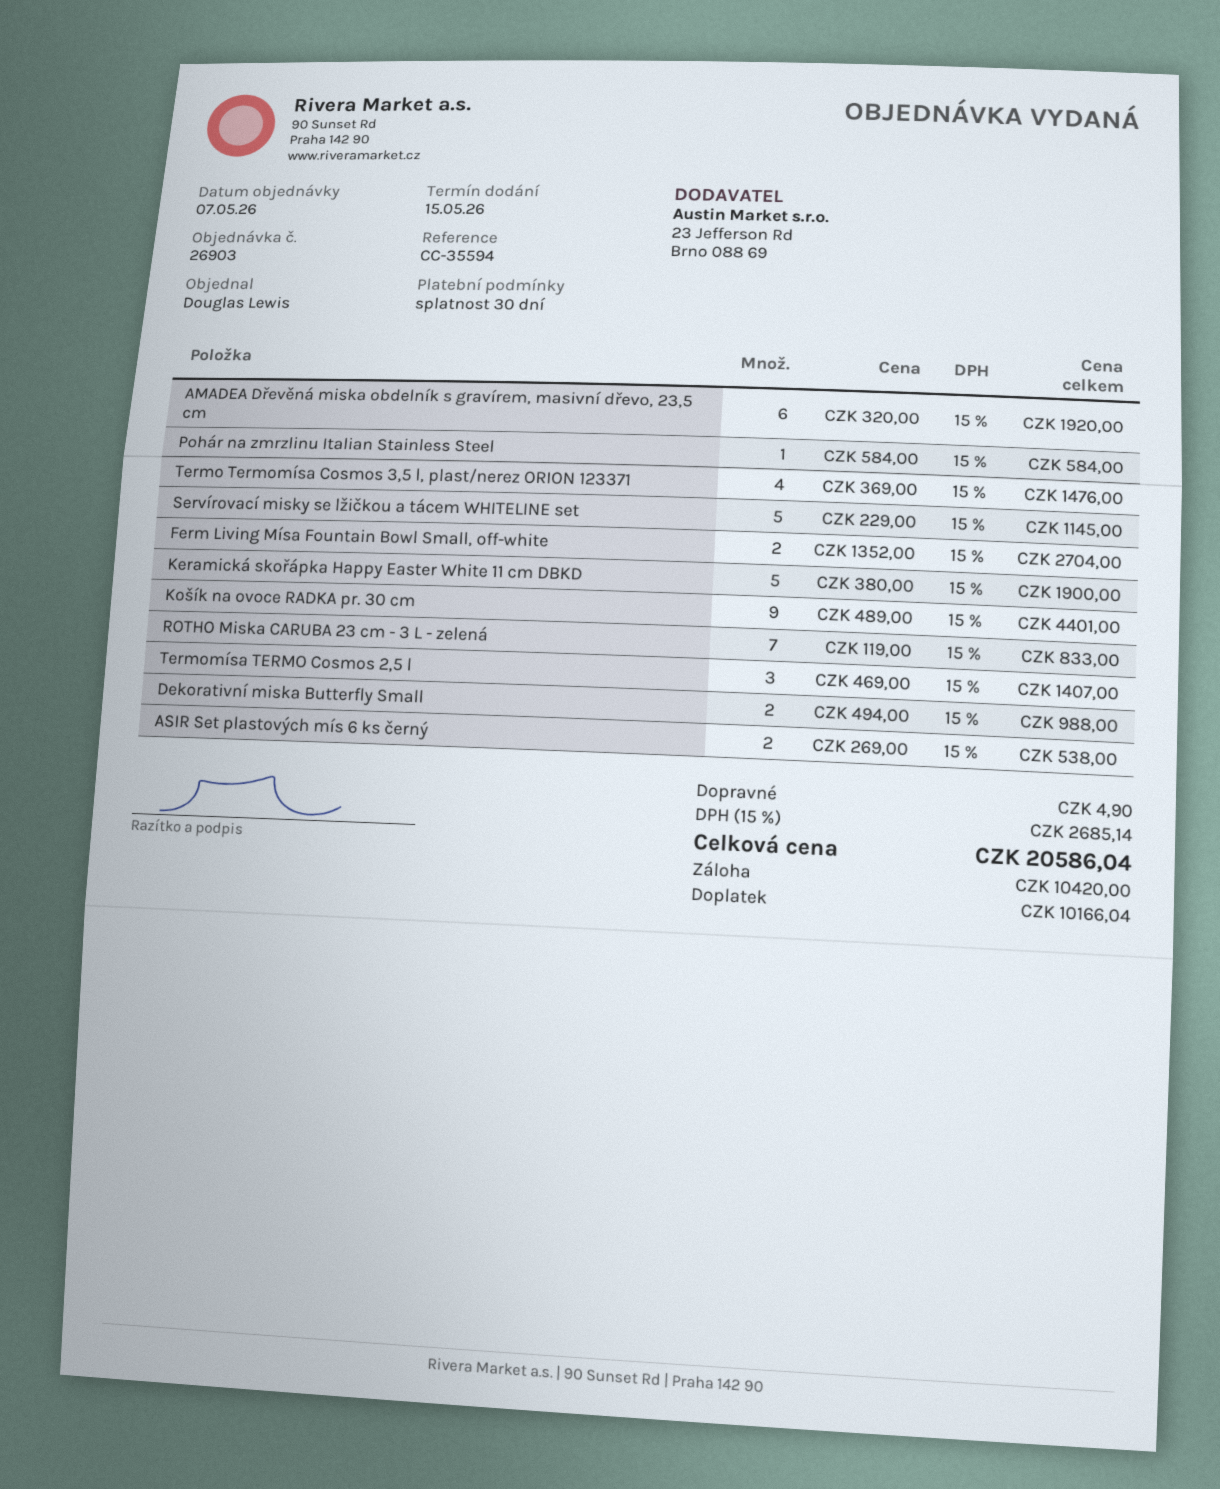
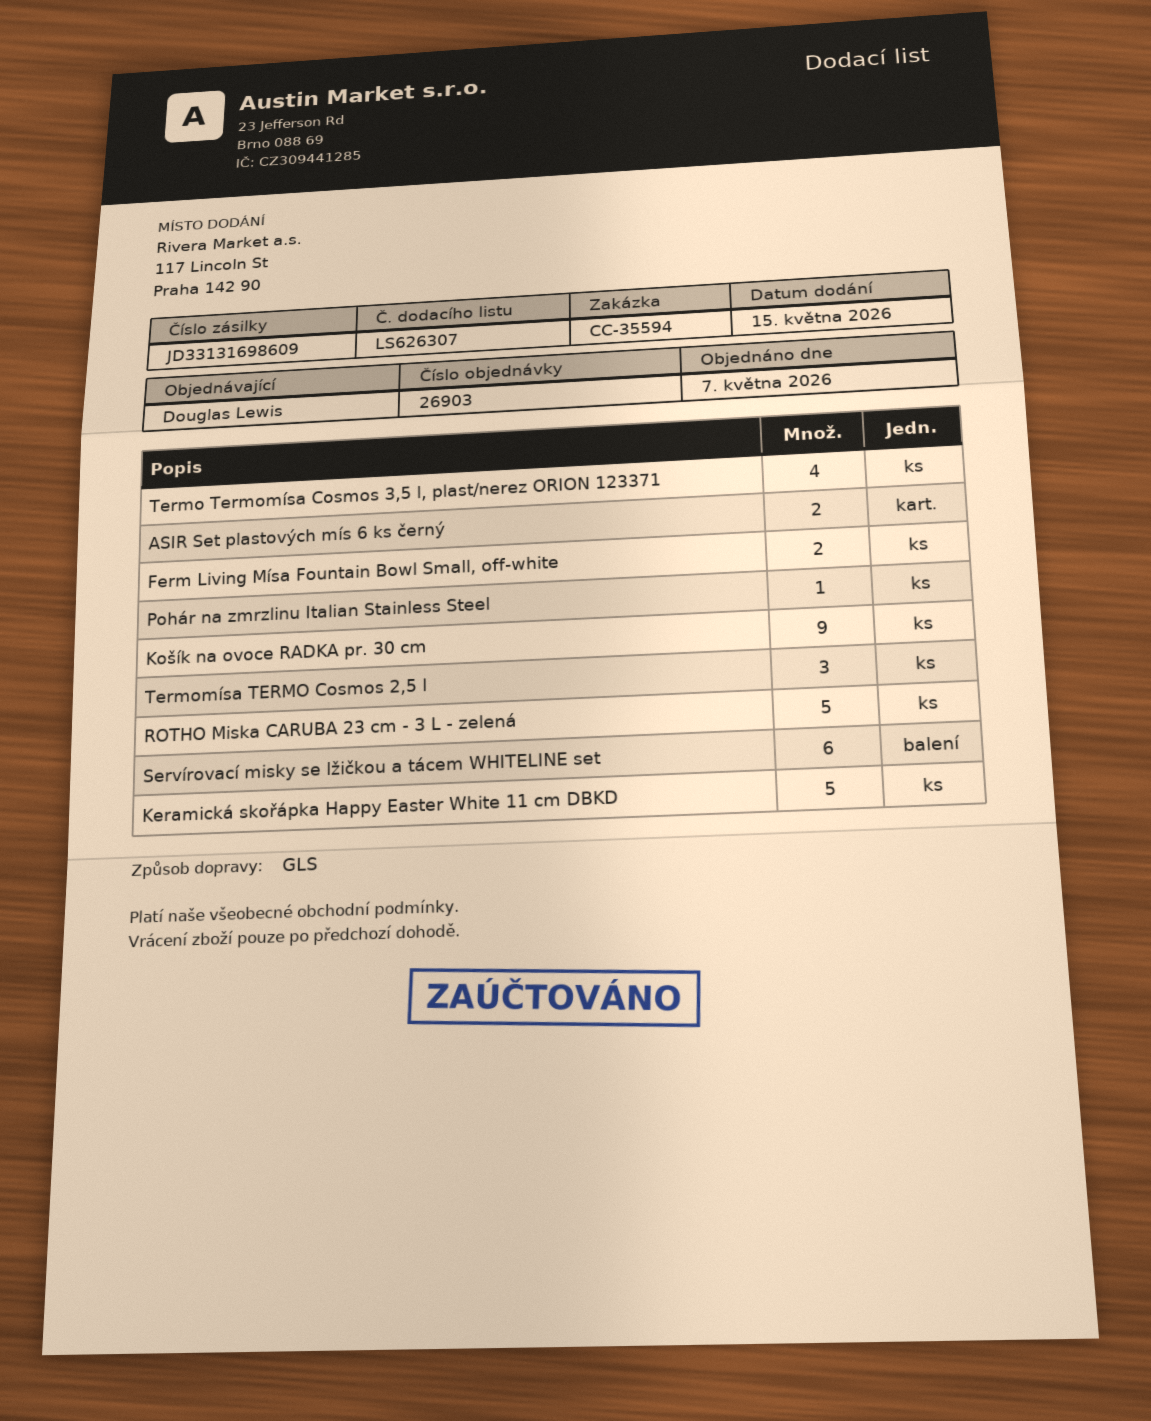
AMADEA Dřevěná miska obdelník s gravírem, masivní dřevo, 23,5 cm: 6 -> none
Servírovací misky se lžičkou a tácem WHITELINE set: 5 -> 6
ROTHO Miska CARUBA 23 cm - 3 L - zelená: 7 -> 5
Dekorativní miska Butterfly Small: 2 -> none

